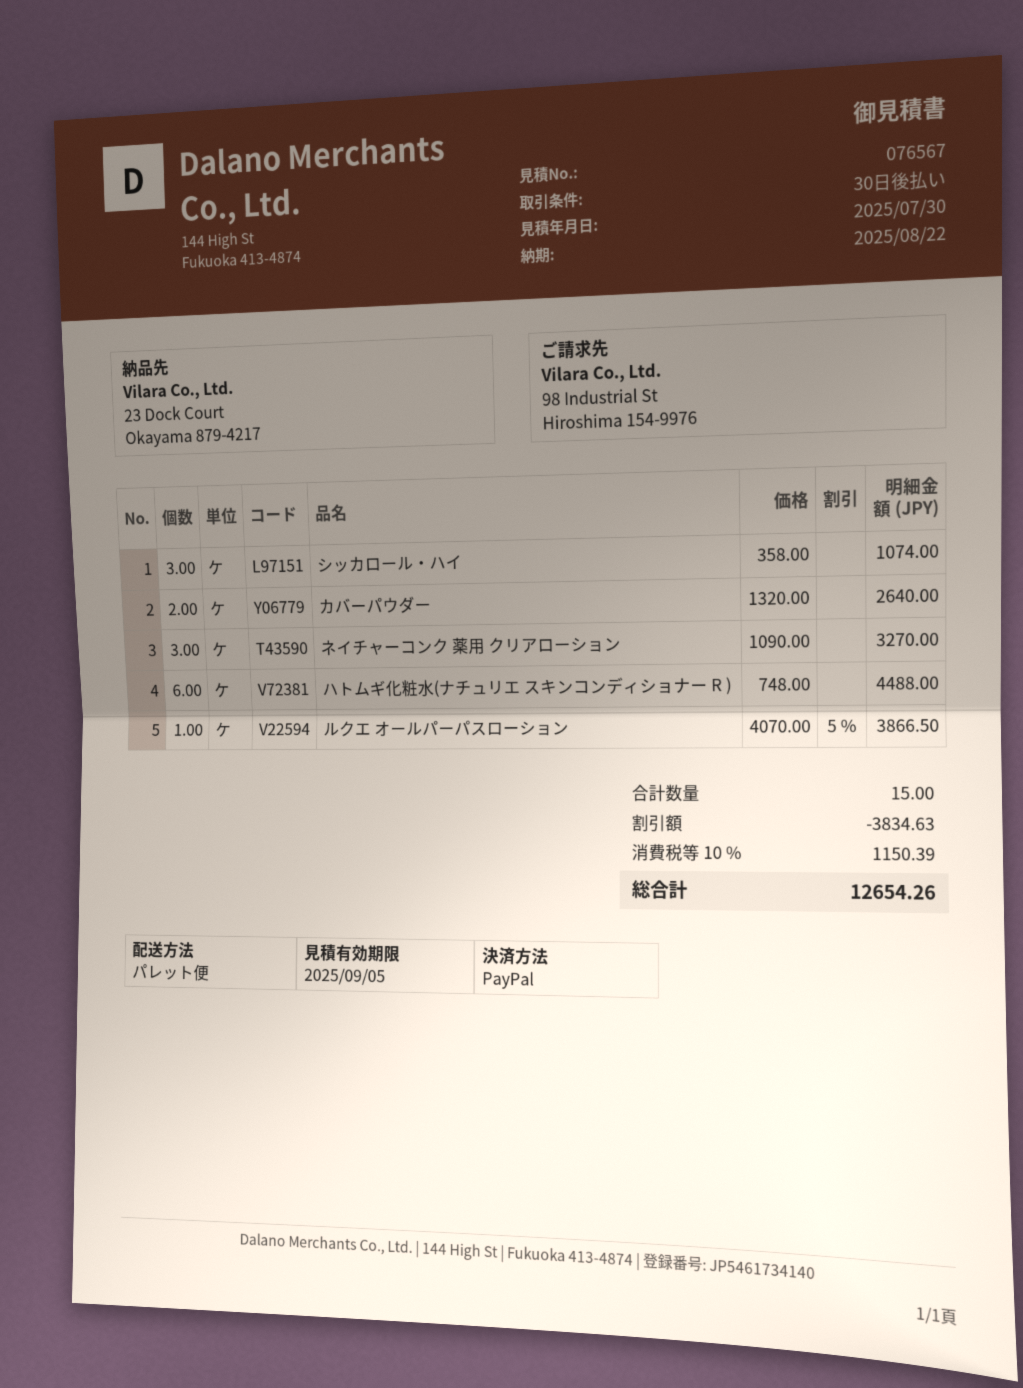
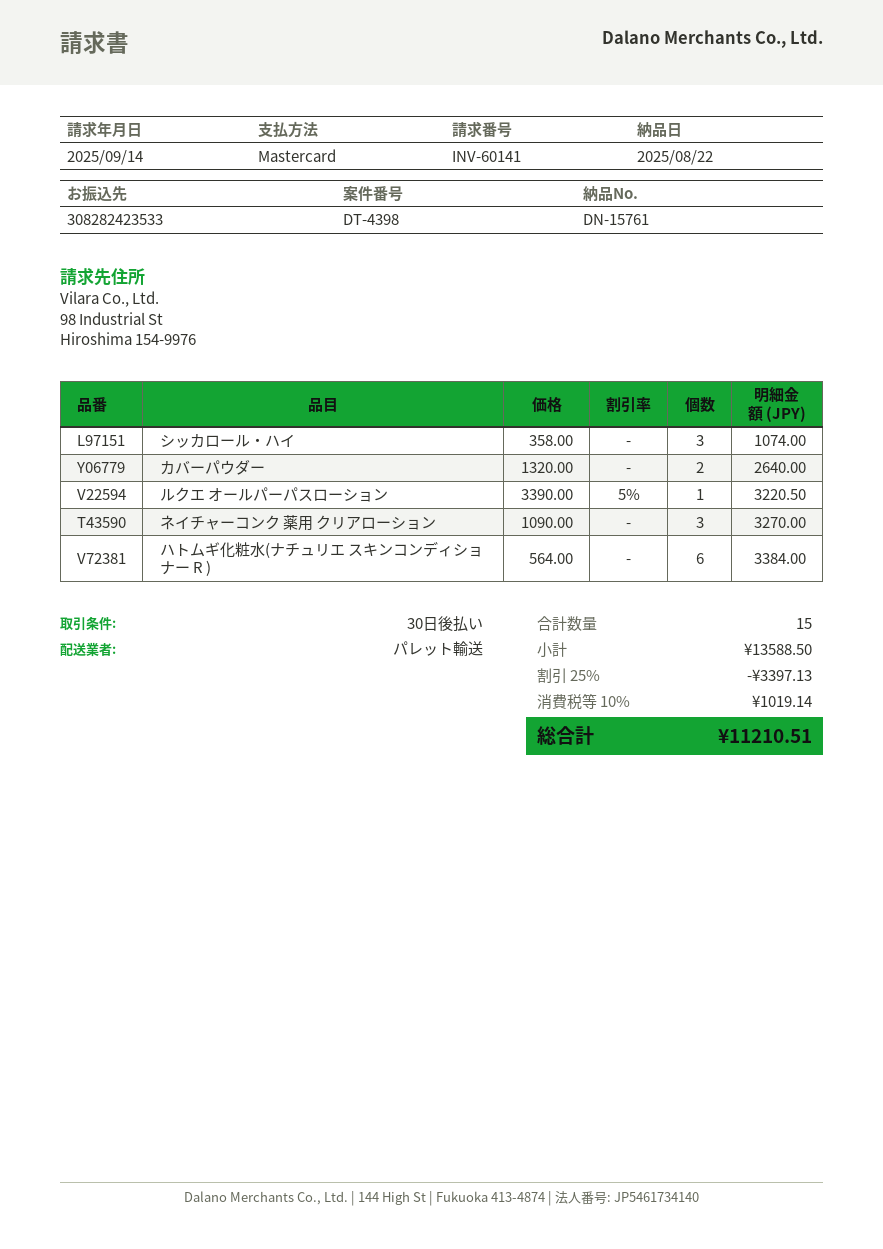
payment method: PayPal -> Mastercard
ハトムギ化粧水(ナチュリエ スキンコンディショナー R ): 6 x 748.00 = 4488.00 -> 6 x 564.00 = 3384.00
ルクエ オールパーパスローション: 1 x 4070.00 - 5% = 3866.50 -> 1 x 3390.00 - 5% = 3220.50
discount: 3834.63 -> 3397.13
tax: 10% = 1150.39 -> 10% = 1019.14
total: 12654.26 -> 11210.51

